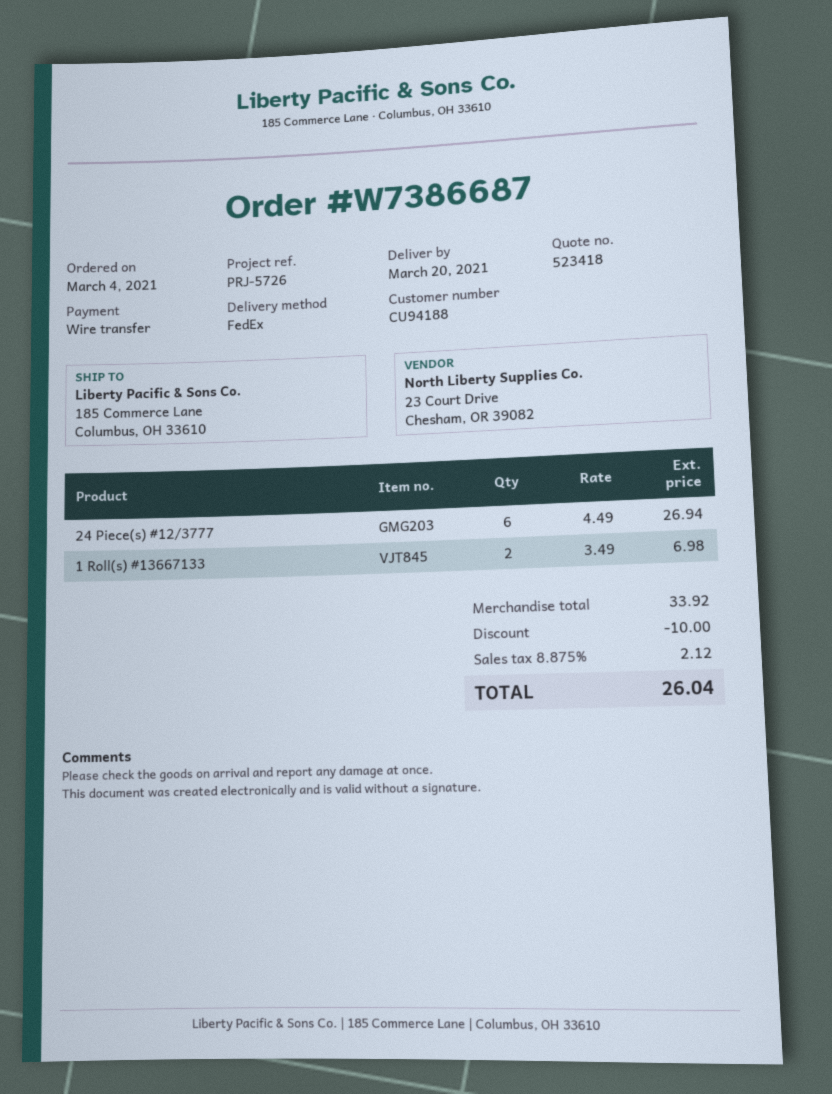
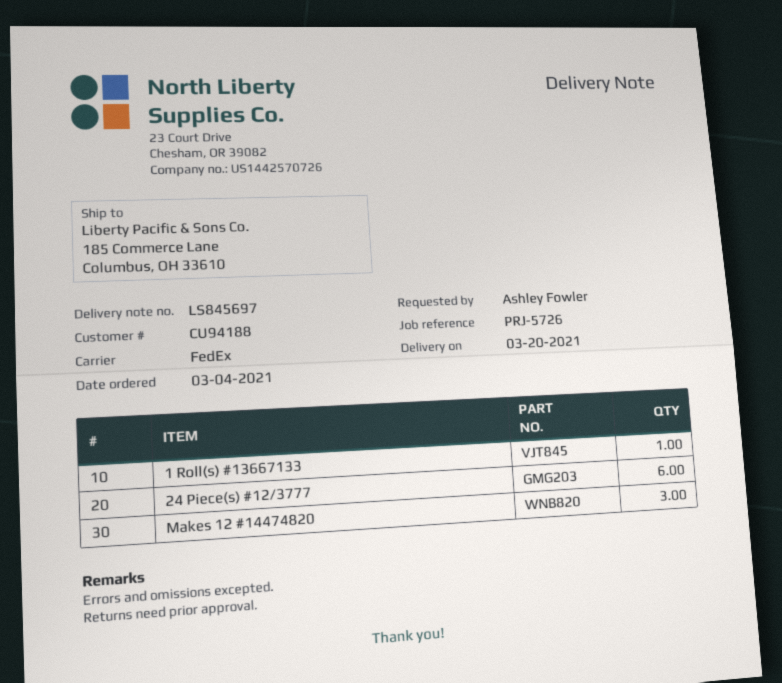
1 Roll(s) #13667133: 2 -> 1
Makes 12 #14474820: none -> 3

